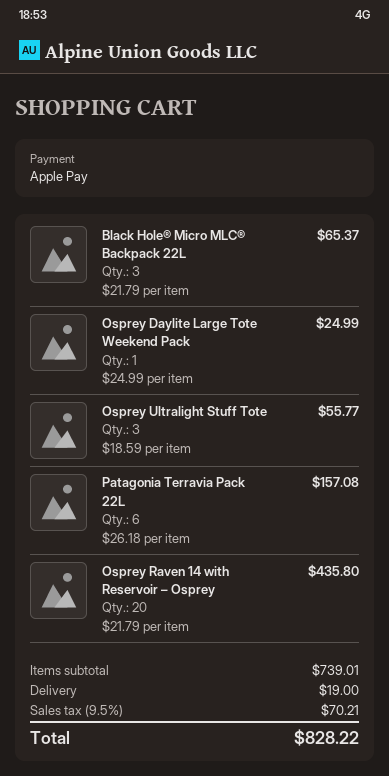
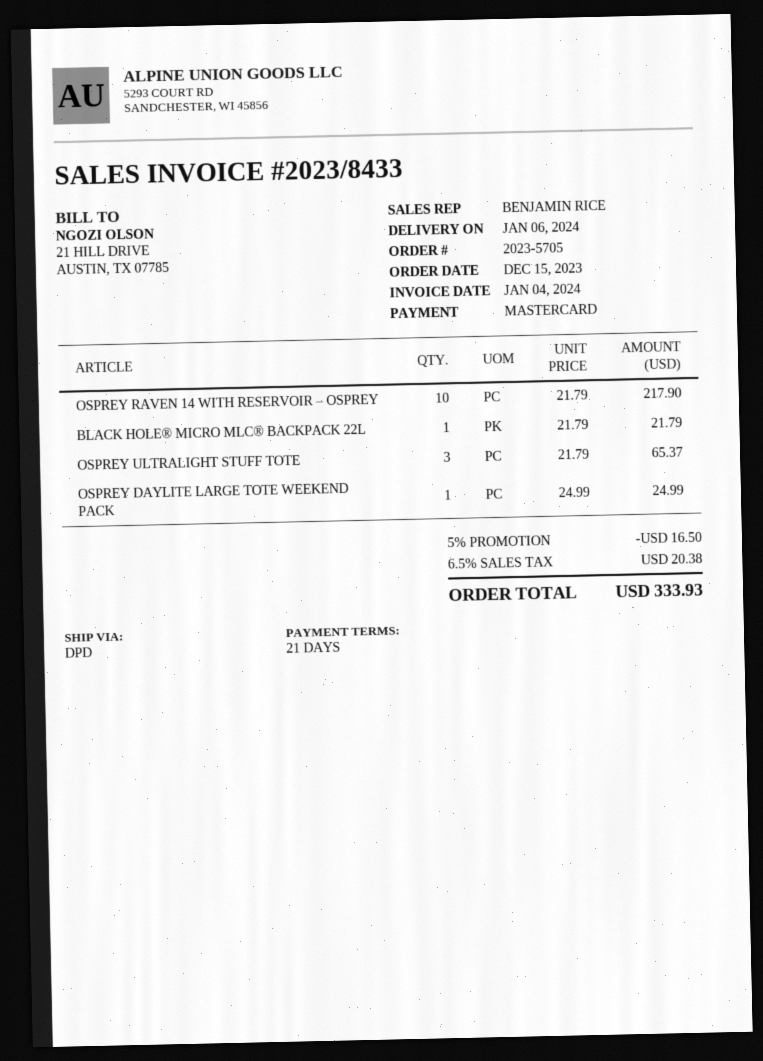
payment method: Apple Pay -> Mastercard
Black Hole® Micro MLC® Backpack 22L: 3 x 21.79 = 65.37 -> 1 x 21.79 = 21.79
Osprey Ultralight Stuff Tote: 3 x 18.59 = 55.77 -> 3 x 21.79 = 65.37
Patagonia Terravia Pack 22L: 6 x 26.18 = 157.08 -> none
Osprey Raven 14 with Reservoir – Osprey: 20 x 21.79 = 435.80 -> 10 x 21.79 = 217.90
discount: none -> 5% = 16.50
shipping: 19.00 -> none
tax: 9.5% = 70.21 -> 6.5% = 20.38
total: 828.22 -> 333.93

